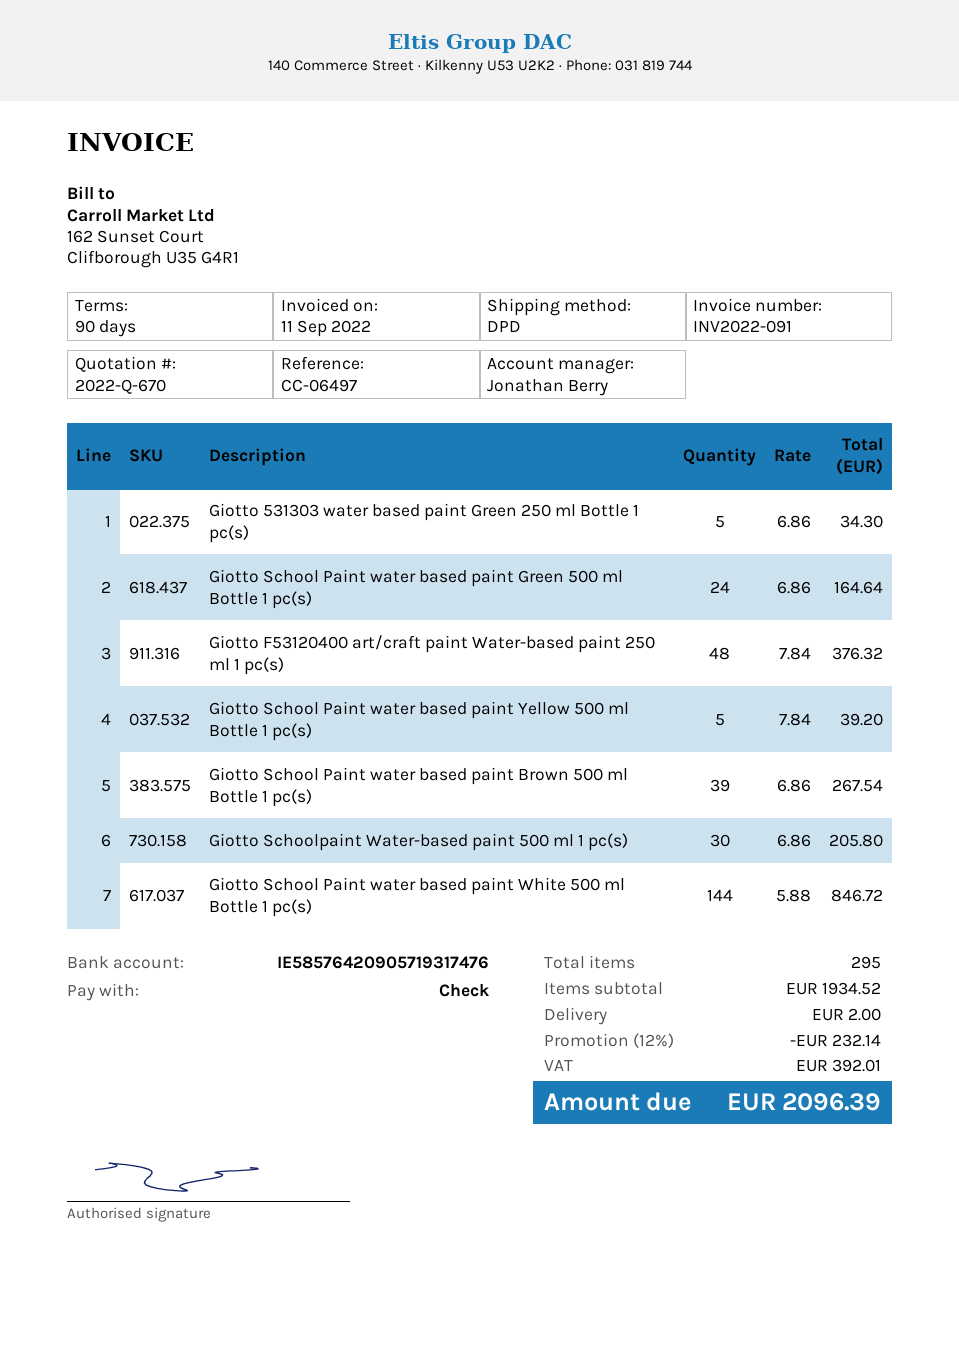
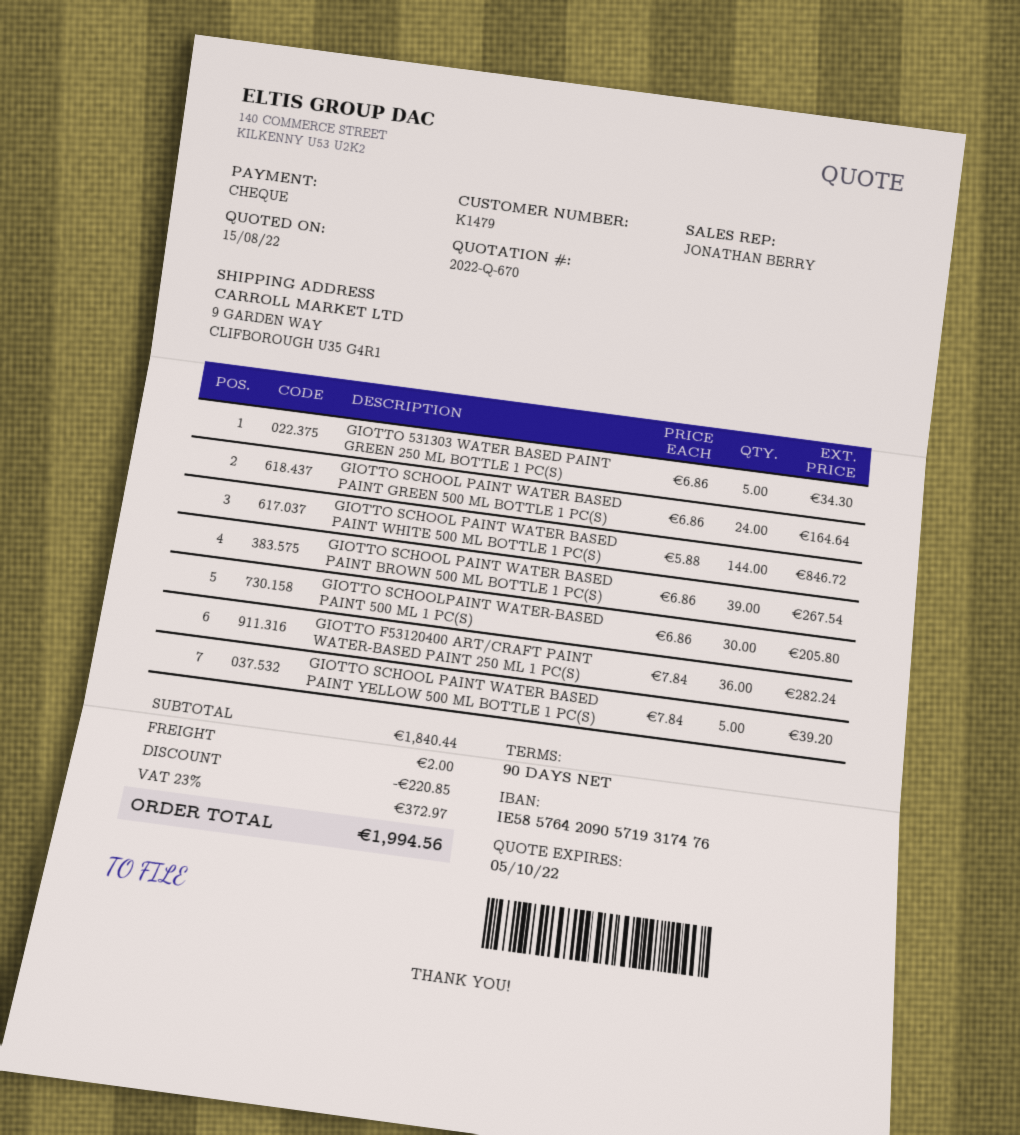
Giotto F53120400 art/craft paint Water-based paint 250 ml 1 pc(s): 48 x 7.84 = 376.32 -> 36 x 7.84 = 282.24
subtotal: 1934.52 -> 1840.44
discount: 232.14 -> 220.85
tax: 392.01 -> 372.97
total: 2096.39 -> 1994.56

